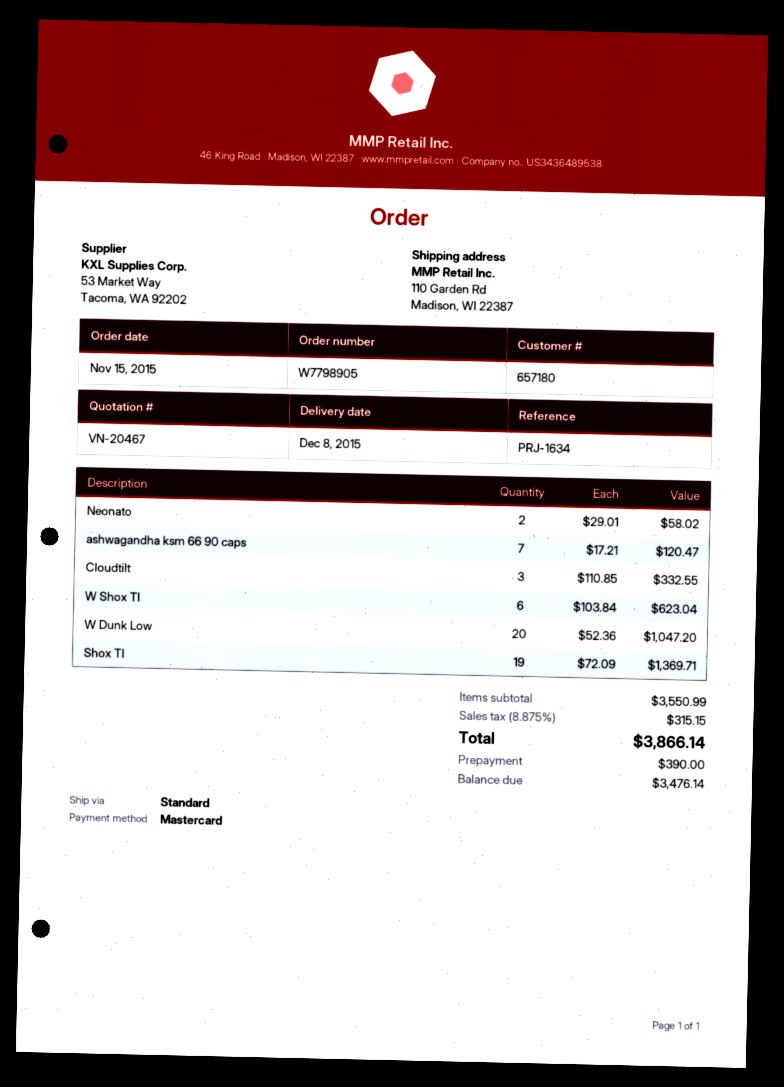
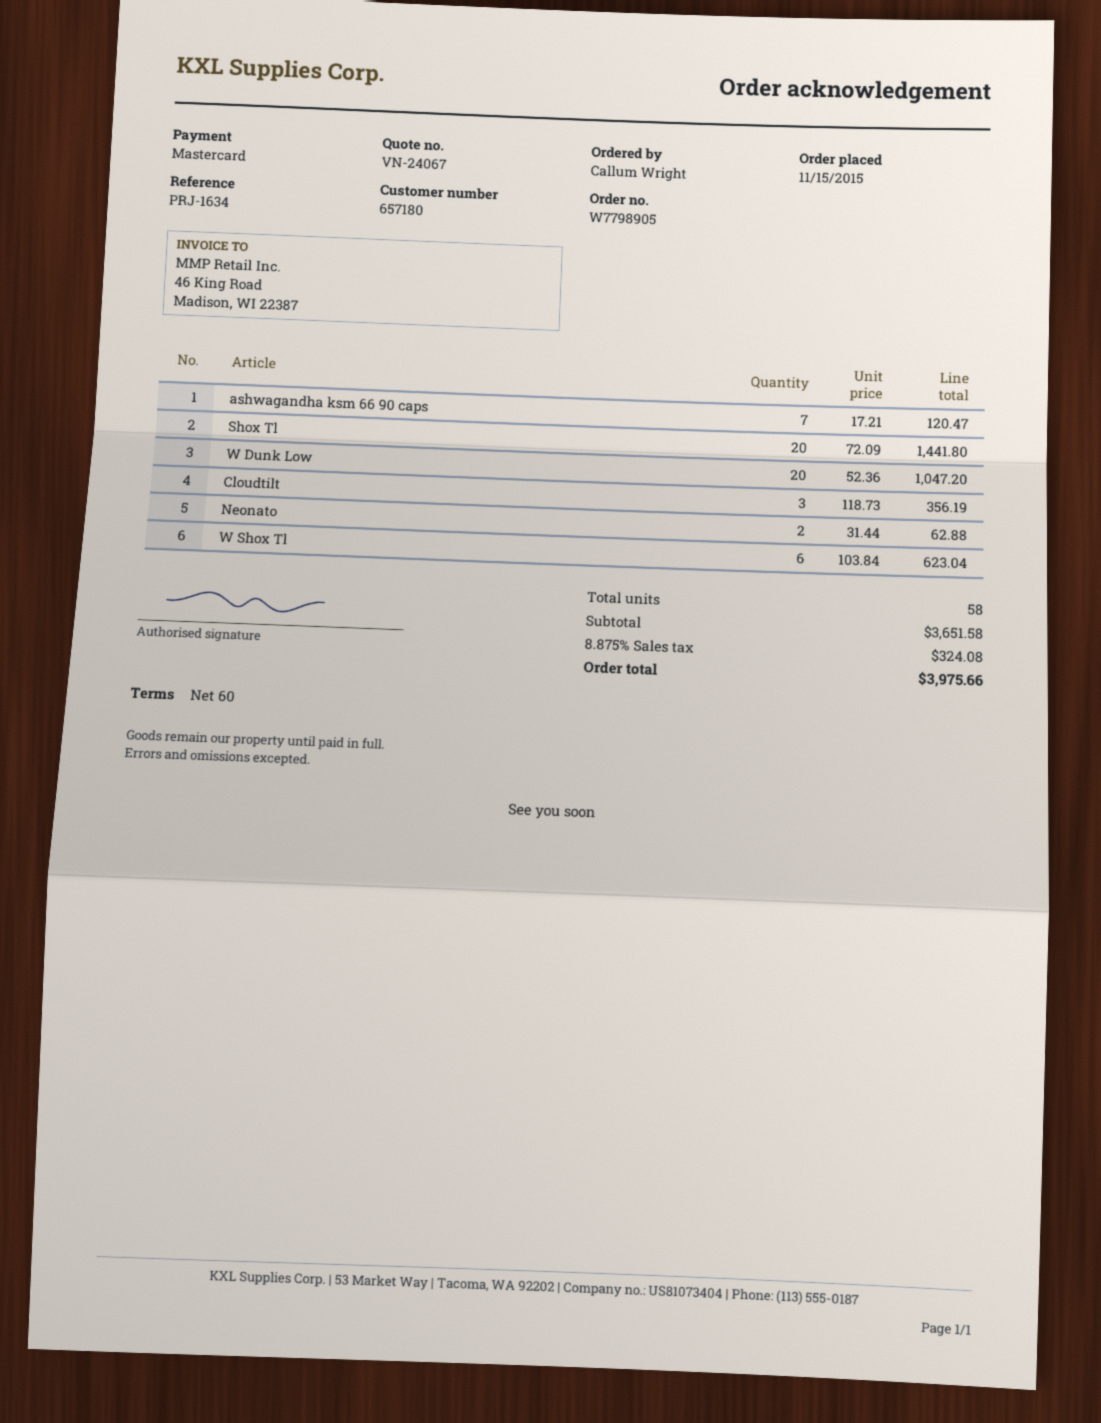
quote number: VN-20467 -> VN-24067
Neonato: 2 x 29.01 = 58.02 -> 2 x 31.44 = 62.88
Cloudtilt: 3 x 110.85 = 332.55 -> 3 x 118.73 = 356.19
Shox Tl: 19 x 72.09 = 1369.71 -> 20 x 72.09 = 1441.80
subtotal: 3550.99 -> 3651.58
tax: 8.875% = 315.15 -> 8.875% = 324.08
total: 3866.14 -> 3975.66

